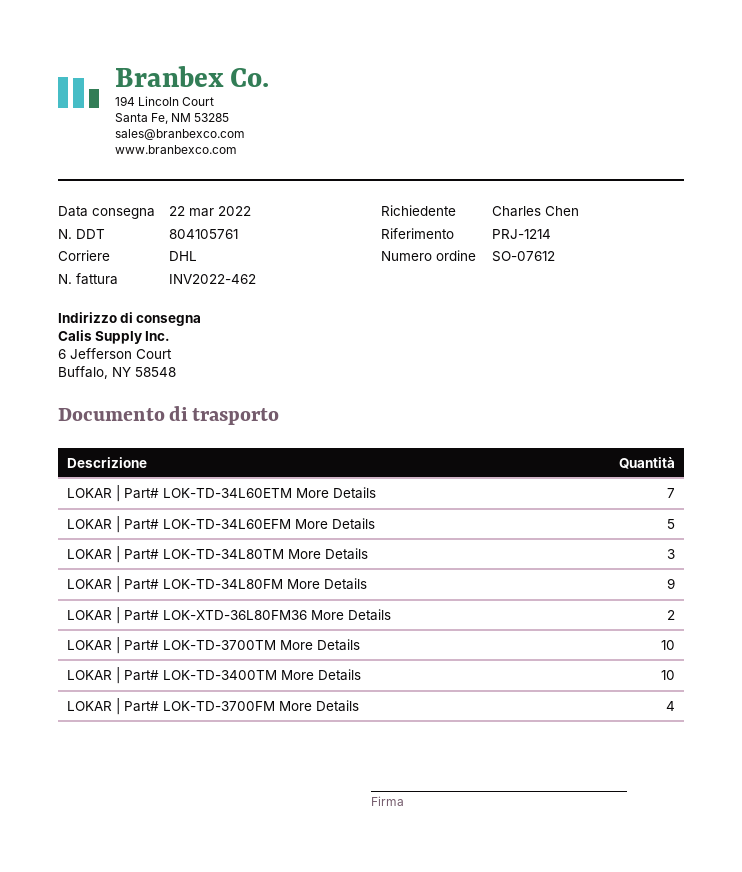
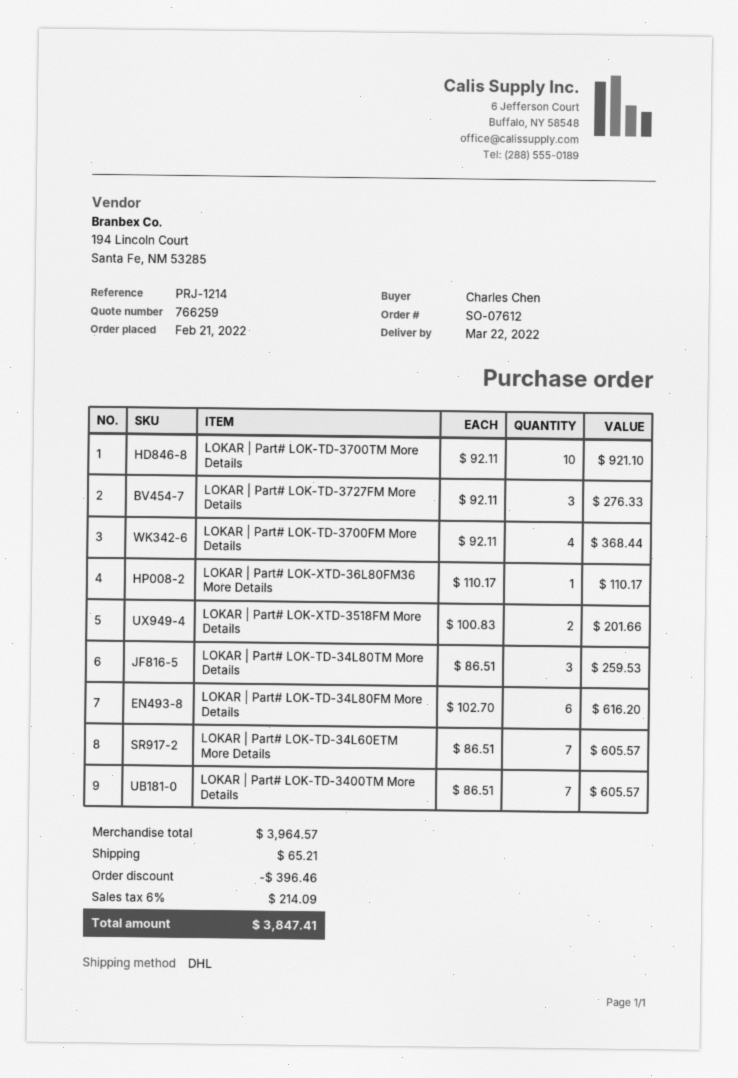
LOKAR | Part# LOK-TD-34L60EFM More Details: 5 -> none
LOKAR | Part# LOK-TD-34L80FM More Details: 9 -> 6
LOKAR | Part# LOK-XTD-36L80FM36 More Details: 2 -> 1
LOKAR | Part# LOK-TD-3400TM More Details: 10 -> 7
LOKAR | Part# LOK-TD-3727FM More Details: none -> 3
LOKAR | Part# LOK-XTD-3518FM More Details: none -> 2

